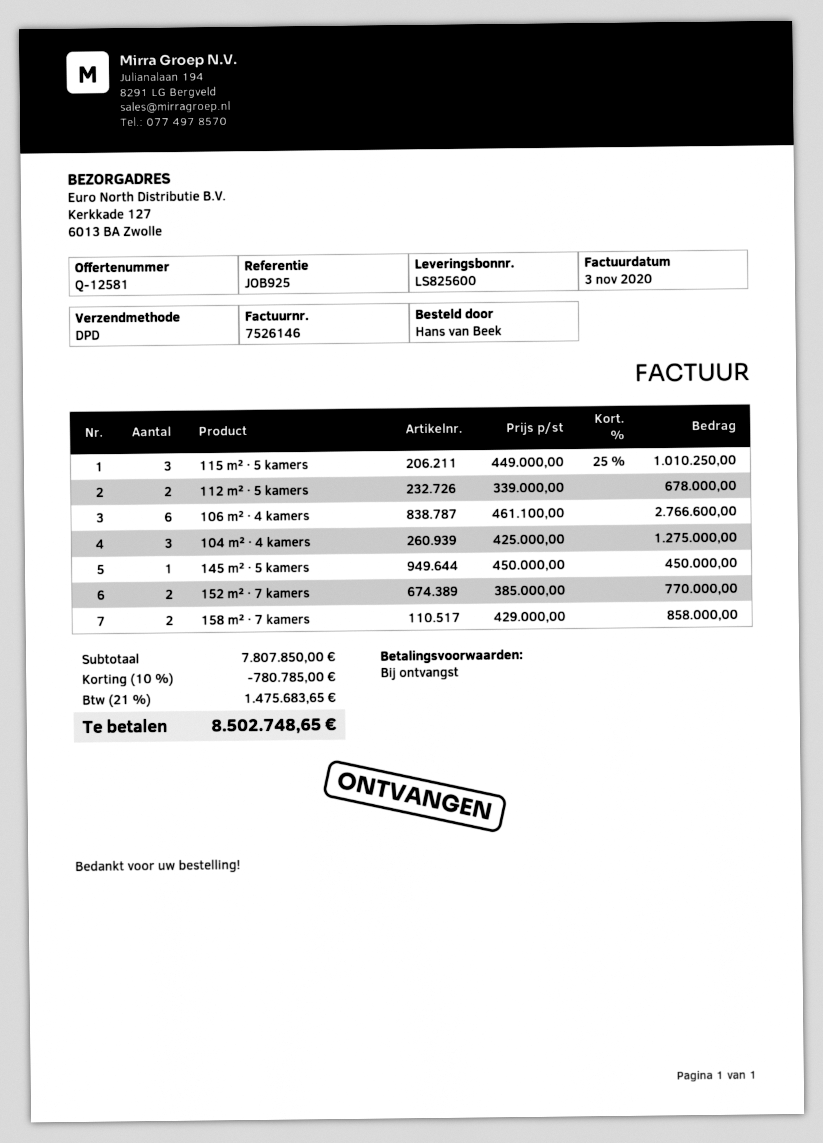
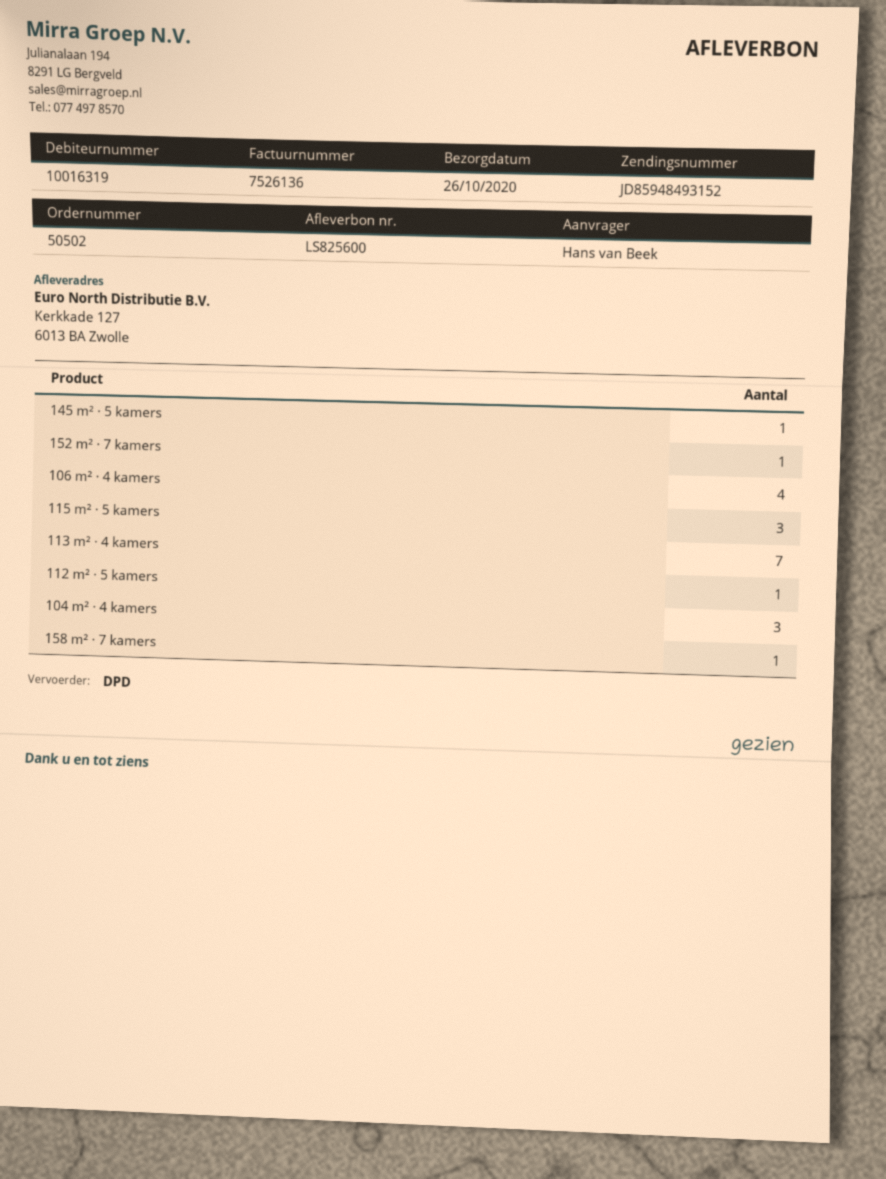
invoice number: 7526146 -> 7526136
112 m² · 5 kamers: 2 -> 1
106 m² · 4 kamers: 6 -> 4
152 m² · 7 kamers: 2 -> 1
158 m² · 7 kamers: 2 -> 1
113 m² · 4 kamers: none -> 7

